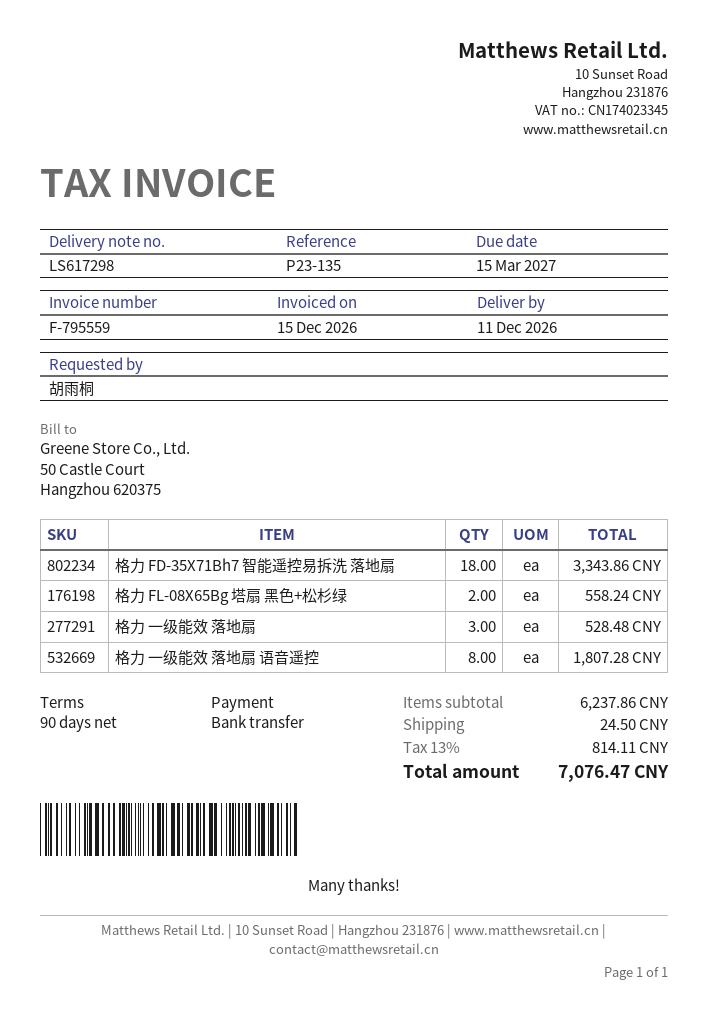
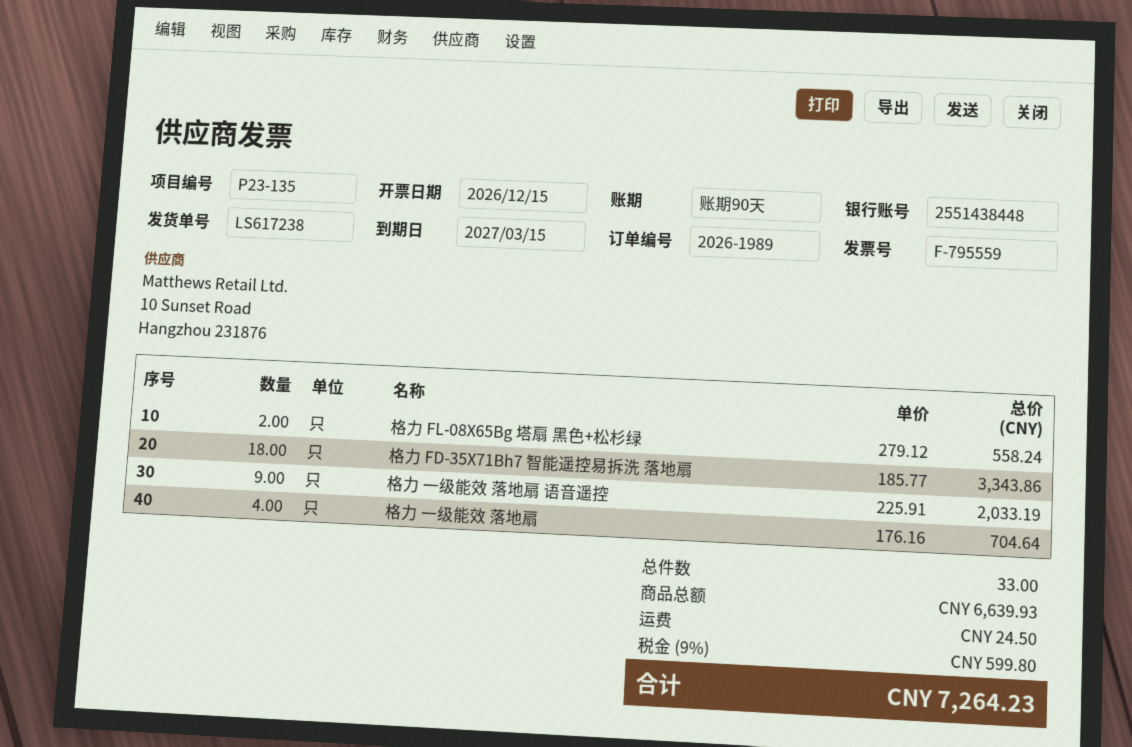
delivery note number: LS617298 -> LS617238
格力 一级能效 落地扇: 3 for 528.48 -> 4 for 704.64
格力 一级能效 落地扇 语音遥控: 8 for 1807.28 -> 9 for 2033.19
subtotal: 6237.86 -> 6639.93
tax: 13% = 814.11 -> 9% = 599.80
total: 7076.47 -> 7264.23

